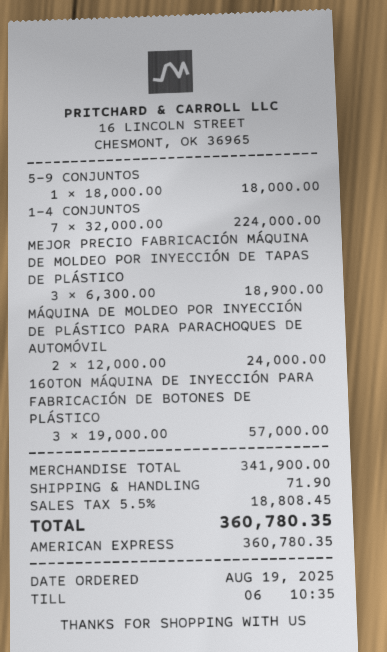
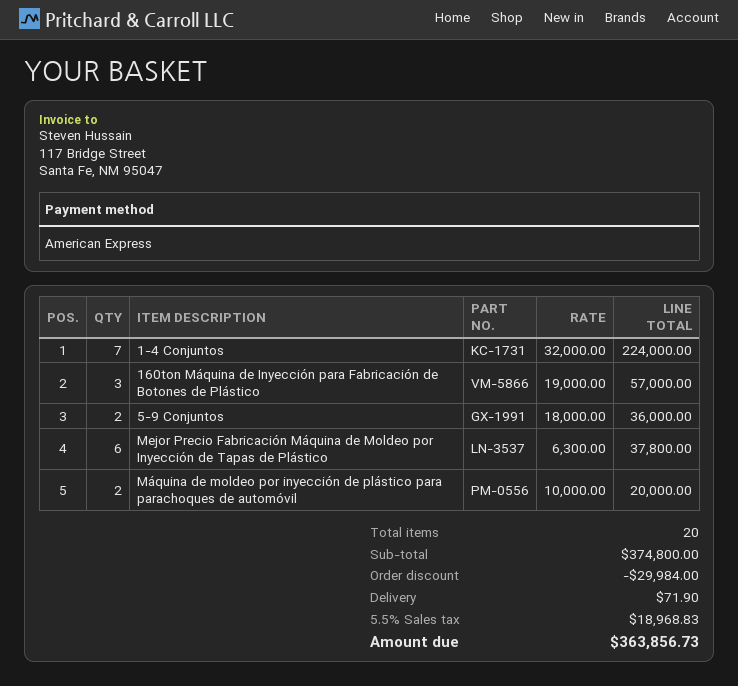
5-9 CONJUNTOS: 1 x 18000.00 = 18000.00 -> 2 x 18000.00 = 36000.00
MEJOR PRECIO FABRICACIÓN MÁQUINA DE MOLDEO POR INYECCIÓN DE TAPAS DE PLÁSTICO: 3 x 6300.00 = 18900.00 -> 6 x 6300.00 = 37800.00
MÁQUINA DE MOLDEO POR INYECCIÓN DE PLÁSTICO PARA PARACHOQUES DE AUTOMÓVIL: 2 x 12000.00 = 24000.00 -> 2 x 10000.00 = 20000.00
subtotal: 341900.00 -> 374800.00
discount: none -> 29984.00
tax: 5.5% = 18808.45 -> 5.5% = 18968.83
total: 360780.35 -> 363856.73

